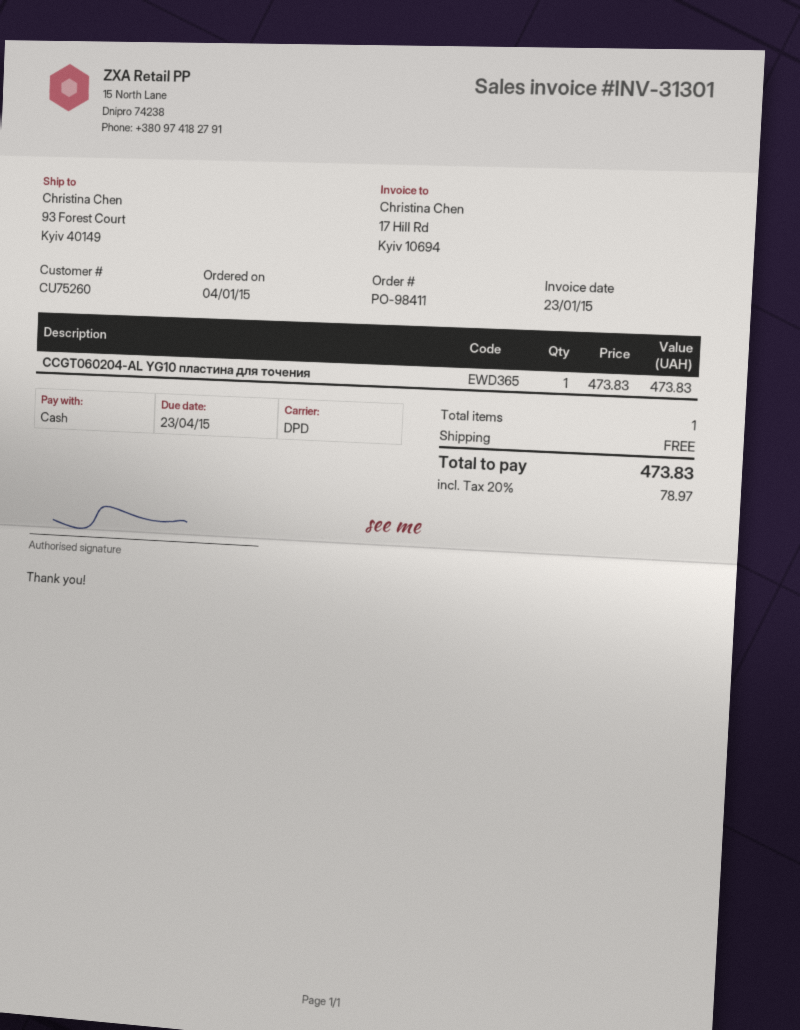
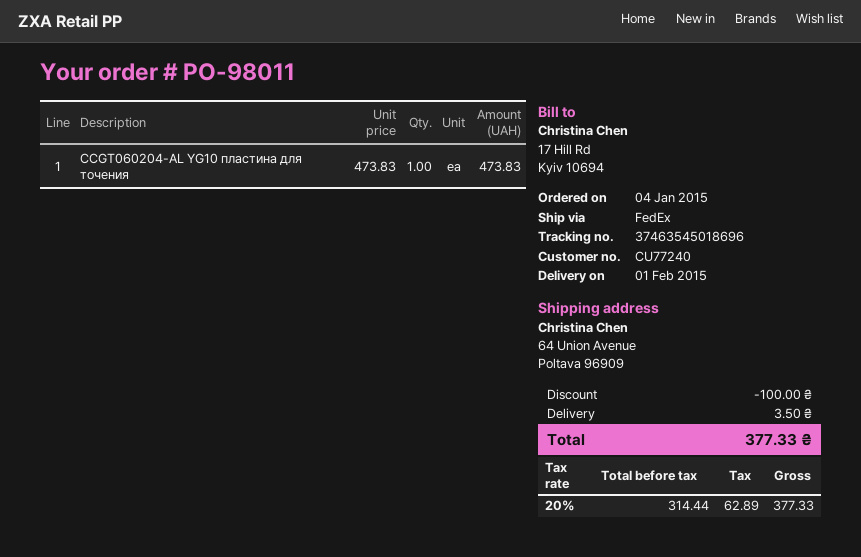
order number: PO-98411 -> PO-98011
customer number: CU75260 -> CU77240
shipping method: DPD -> FedEx
ship to: 93 Forest Court, Kyiv 40149 -> 64 Union Avenue, Poltava 96909
discount: none -> 100.00
shipping: 0.00 -> 3.50
tax: 20% = 78.97 -> 20% = 62.89
total: 473.83 -> 377.33

